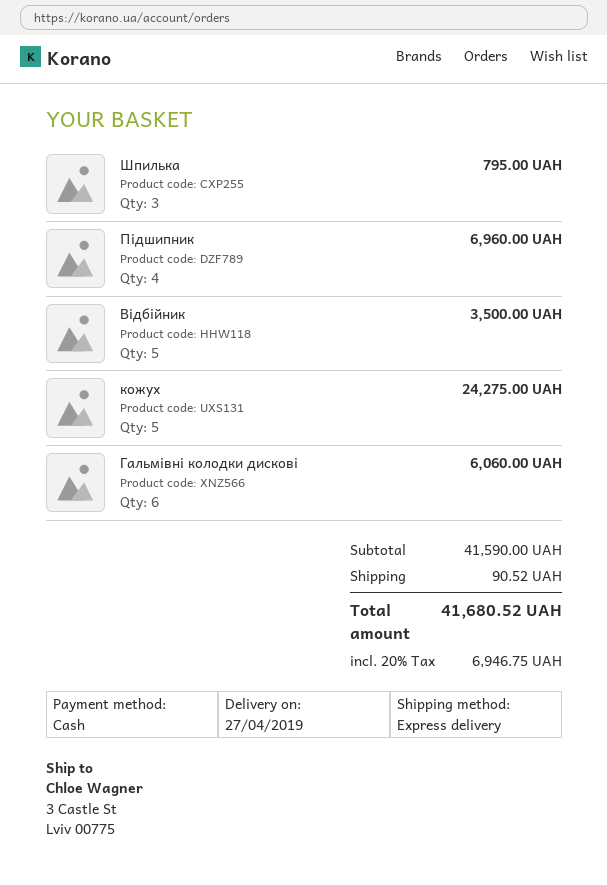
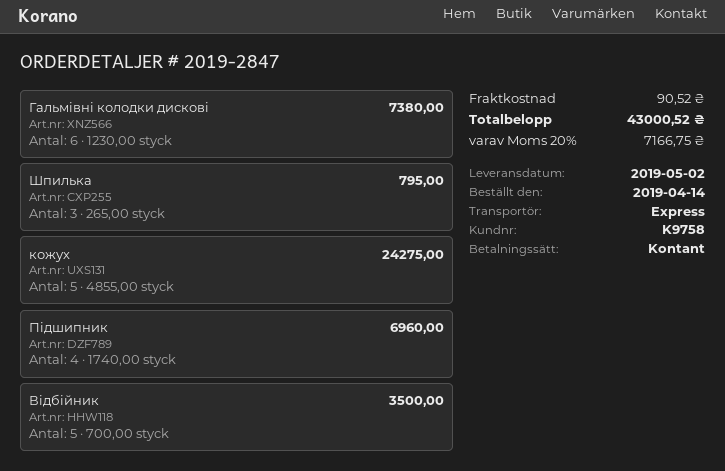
delivery date: 2019-04-27 -> 2019-05-02
Гальмівні колодки дискові: 6 for 6060.00 -> 6 for 7380.00
tax: 20% = 6946.75 -> 20% = 7166.75
total: 41680.52 -> 43000.52

